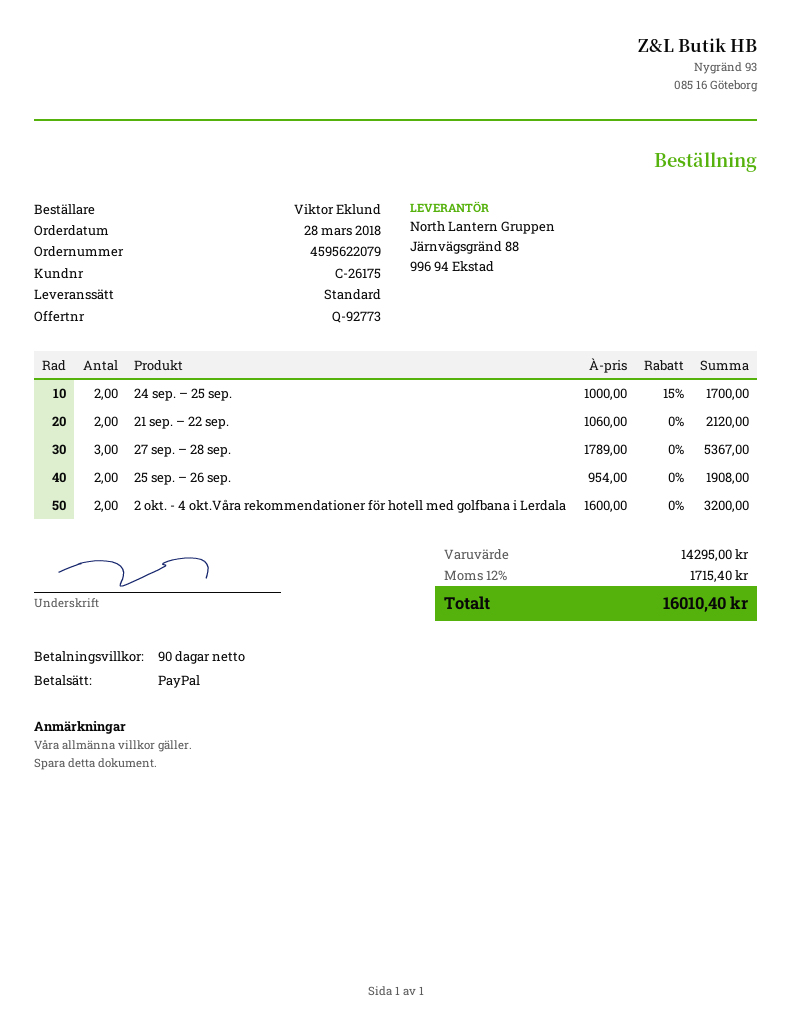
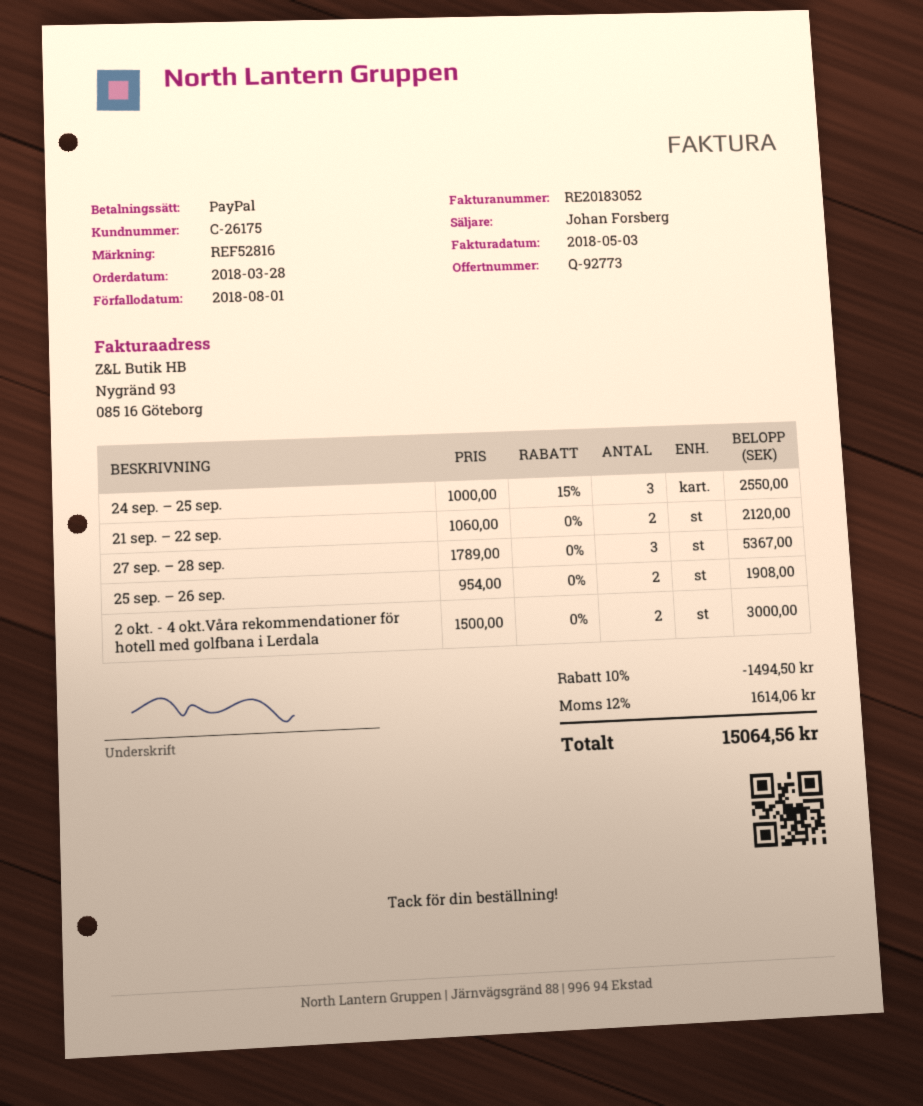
24 sep. – 25 sep.: 2 x 1000.00 - 15% = 1700.00 -> 3 x 1000.00 - 15% = 2550.00
2 okt. - 4 okt.Våra rekommendationer för hotell med golfbana i Lerdala: 2 x 1600.00 = 3200.00 -> 2 x 1500.00 = 3000.00
discount: none -> 10% = 1494.50
tax: 12% = 1715.40 -> 12% = 1614.06
total: 16010.40 -> 15064.56

